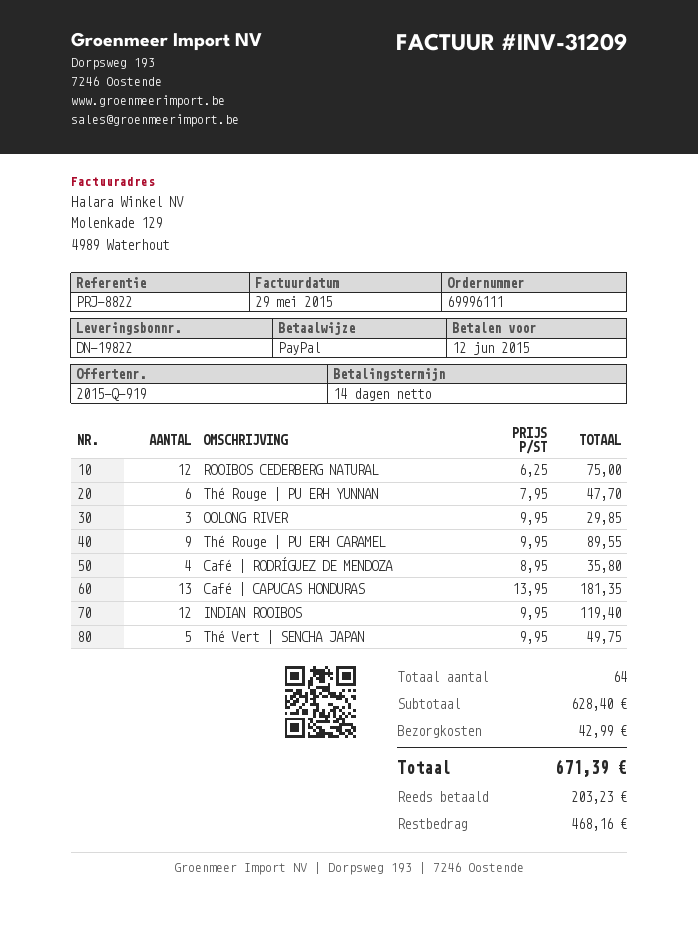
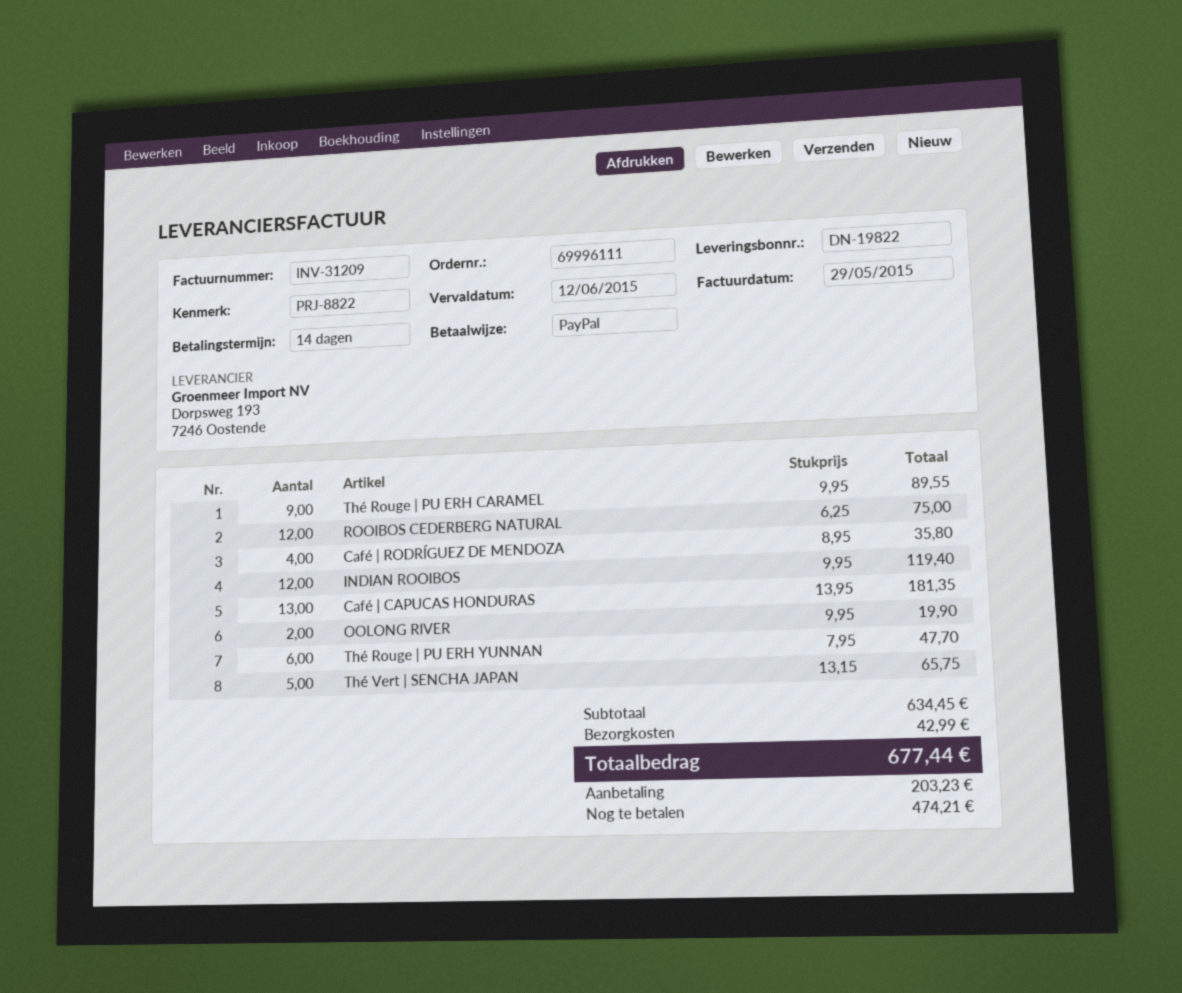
OOLONG RIVER: 3 x 9.95 = 29.85 -> 2 x 9.95 = 19.90
Thé Vert | SENCHA JAPAN: 5 x 9.95 = 49.75 -> 5 x 13.15 = 65.75
subtotal: 628.40 -> 634.45
total: 671.39 -> 677.44
balance: 468.16 -> 474.21

